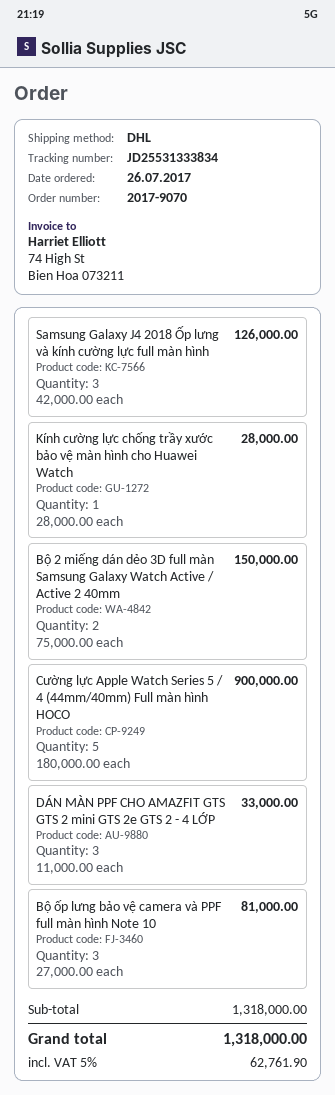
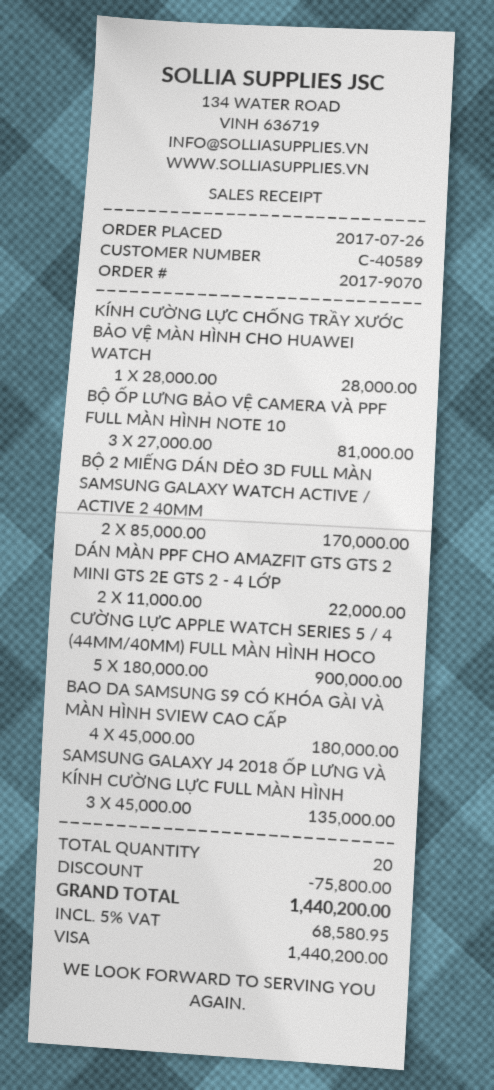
Samsung Galaxy J4 2018 Ốp lưng và kính cường lực full màn hình: 3 x 42000.00 = 126000.00 -> 3 x 45000.00 = 135000.00
Bộ 2 miếng dán dẻo 3D full màn Samsung Galaxy Watch Active / Active 2 40mm: 2 x 75000.00 = 150000.00 -> 2 x 85000.00 = 170000.00
DÁN MÀN PPF CHO AMAZFIT GTS GTS 2 mini GTS 2e GTS 2 - 4 LỚP: 3 x 11000.00 = 33000.00 -> 2 x 11000.00 = 22000.00
BAO DA SAMSUNG S9 CÓ KHÓA GÀI VÀ MÀN HÌNH SVIEW CAO CẤP: none -> 4 x 45000.00 = 180000.00
discount: none -> 75800.00
tax: 5% = 62761.90 -> 5% = 68580.95
total: 1318000.00 -> 1440200.00

